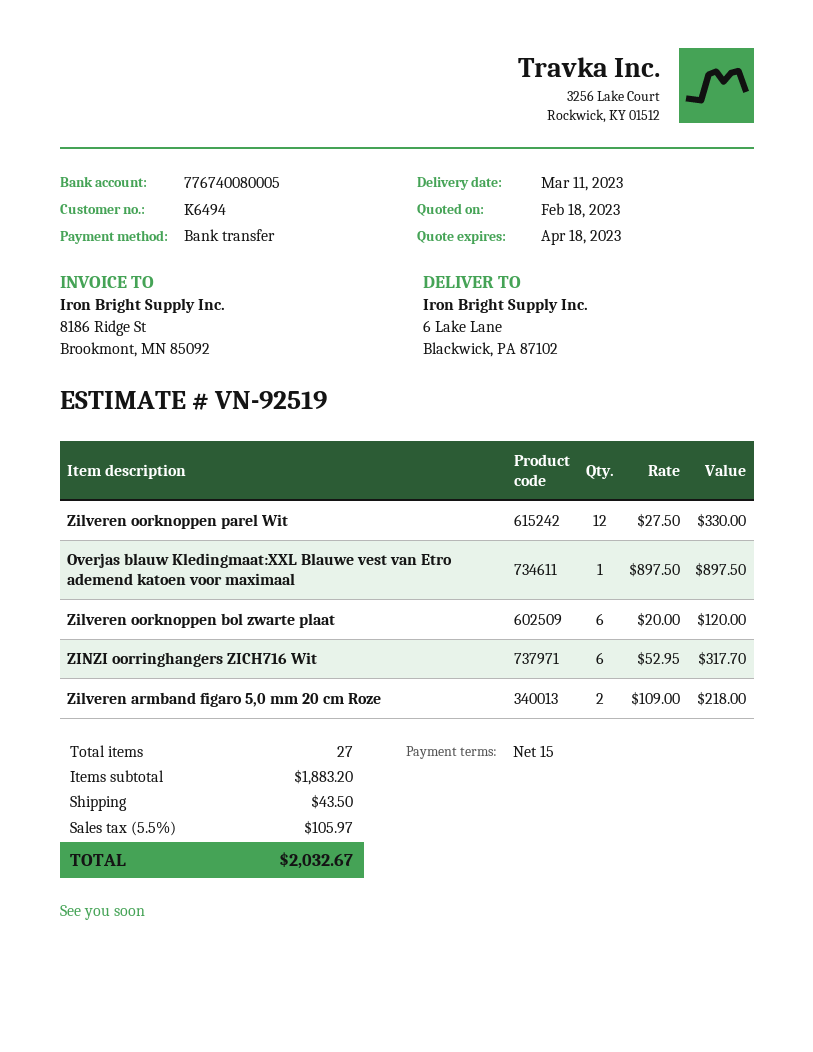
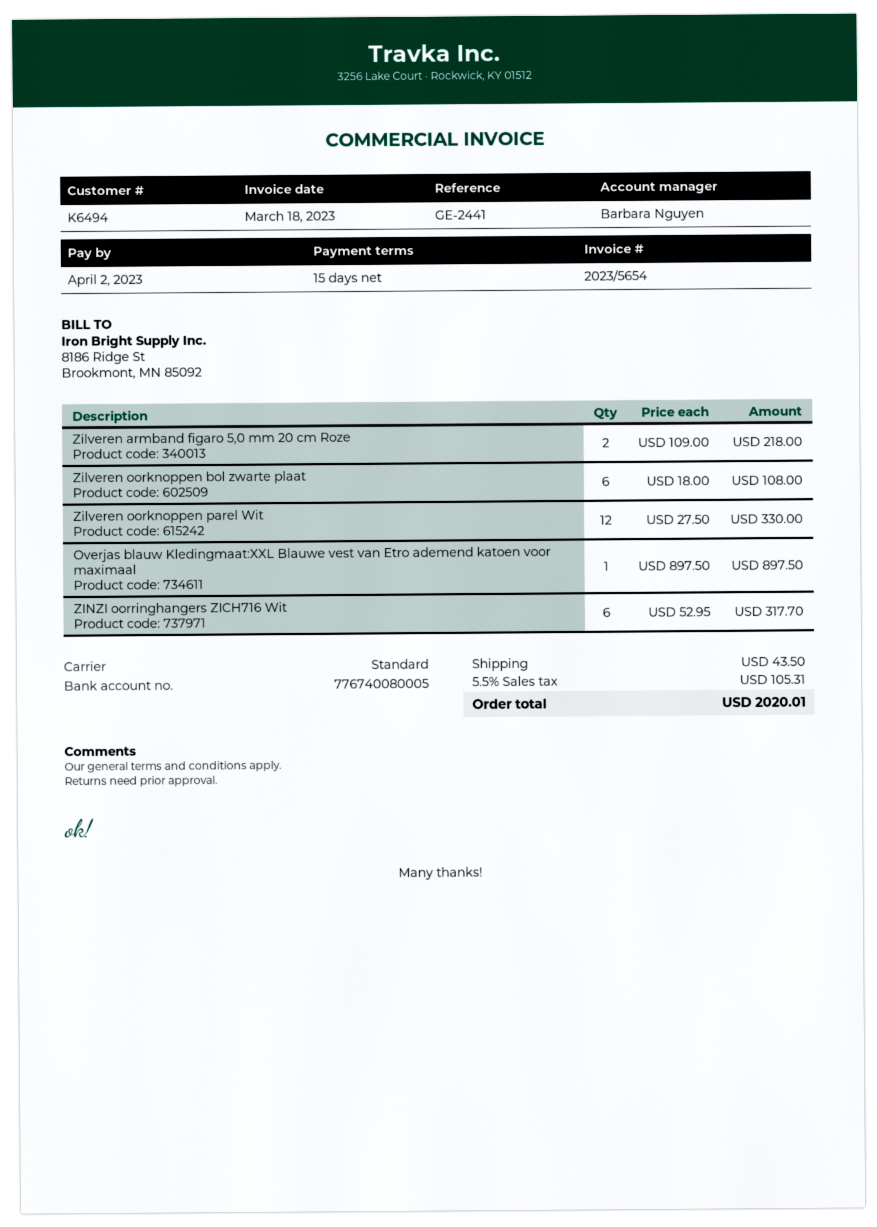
Zilveren oorknoppen bol zwarte plaat: 6 x 20.00 = 120.00 -> 6 x 18.00 = 108.00
tax: 5.5% = 105.97 -> 5.5% = 105.31
total: 2032.67 -> 2020.01

